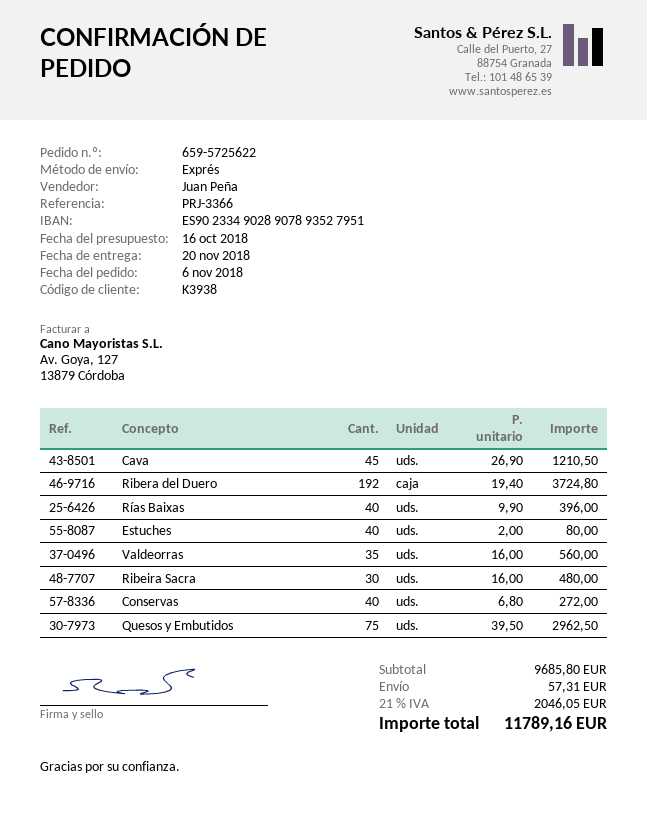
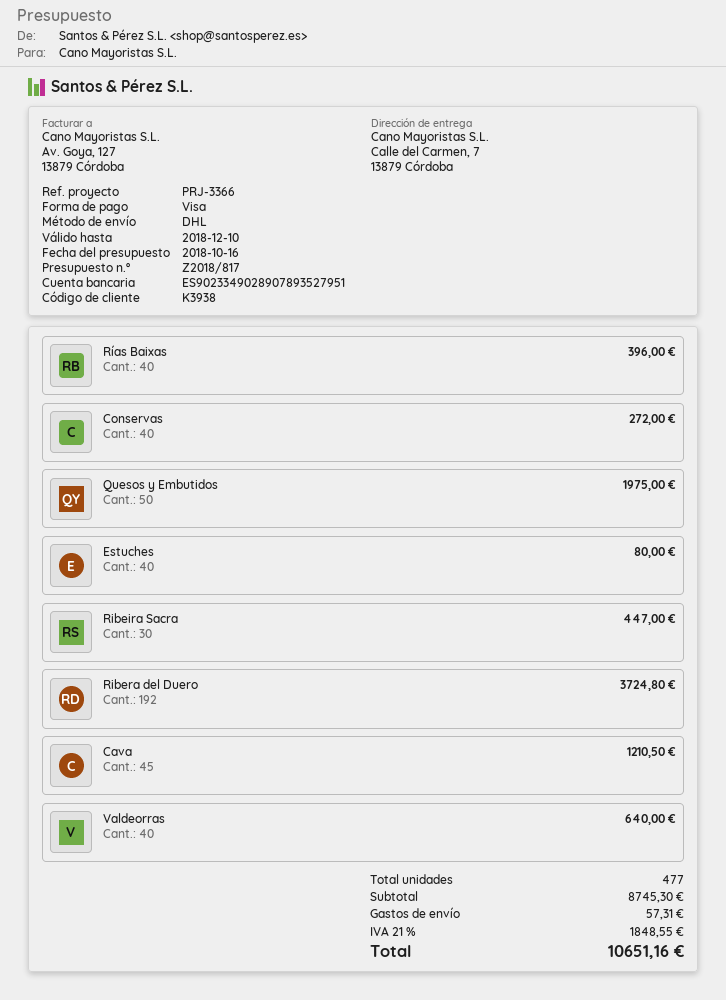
shipping method: express -> DHL
Valdeorras: 35 for 560.00 -> 40 for 640.00
Ribeira Sacra: 30 for 480.00 -> 30 for 447.00
Quesos y Embutidos: 75 for 2962.50 -> 50 for 1975.00
subtotal: 9685.80 -> 8745.30
tax: 21% = 2046.05 -> 21% = 1848.55
total: 11789.16 -> 10651.16

